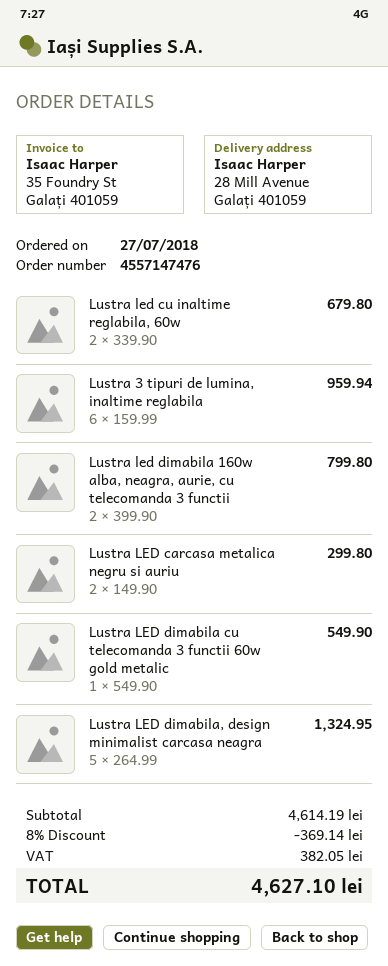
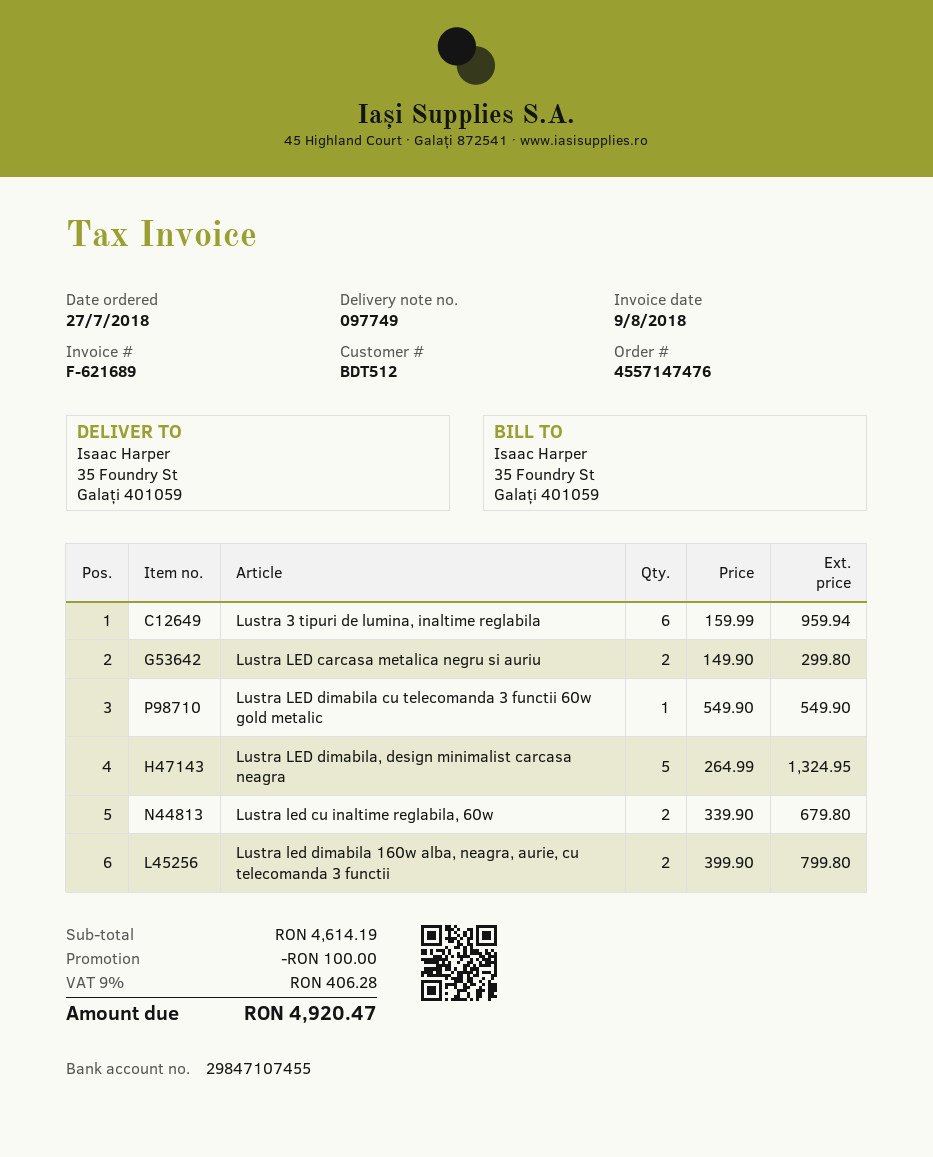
ship to: 28 Mill Avenue, Galați 401059 -> 35 Foundry St, Galați 401059
discount: 369.14 -> 100.00
tax: 382.05 -> 406.28
total: 4627.10 -> 4920.47

